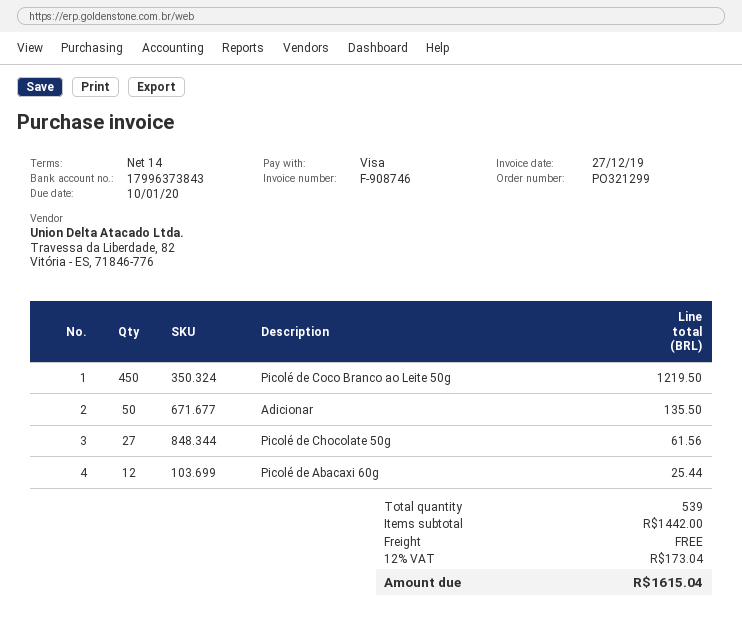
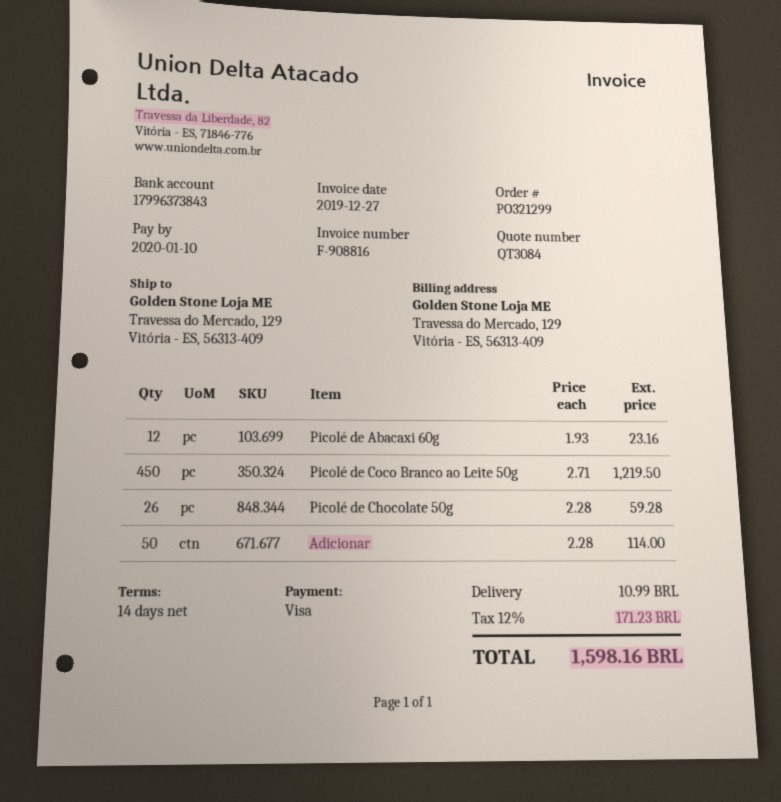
invoice number: F-908746 -> F-908816
Adicionar: 50 for 135.50 -> 50 for 114.00
Picolé de Chocolate 50g: 27 for 61.56 -> 26 for 59.28
Picolé de Abacaxi 60g: 12 for 25.44 -> 12 for 23.16
shipping: 0.00 -> 10.99
tax: 12% = 173.04 -> 12% = 171.23
total: 1615.04 -> 1598.16

